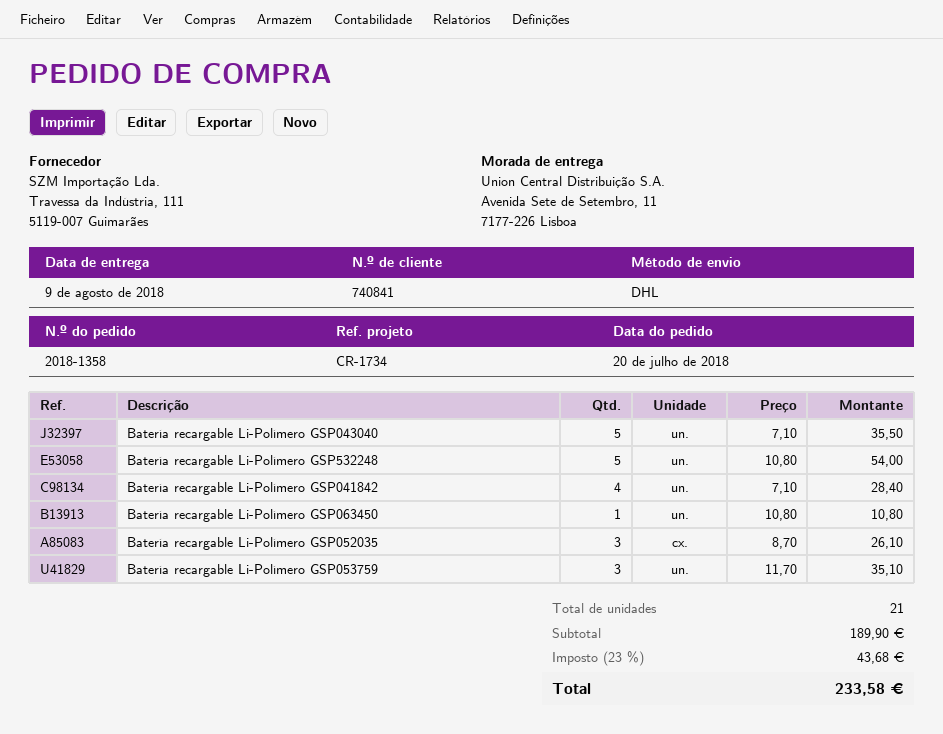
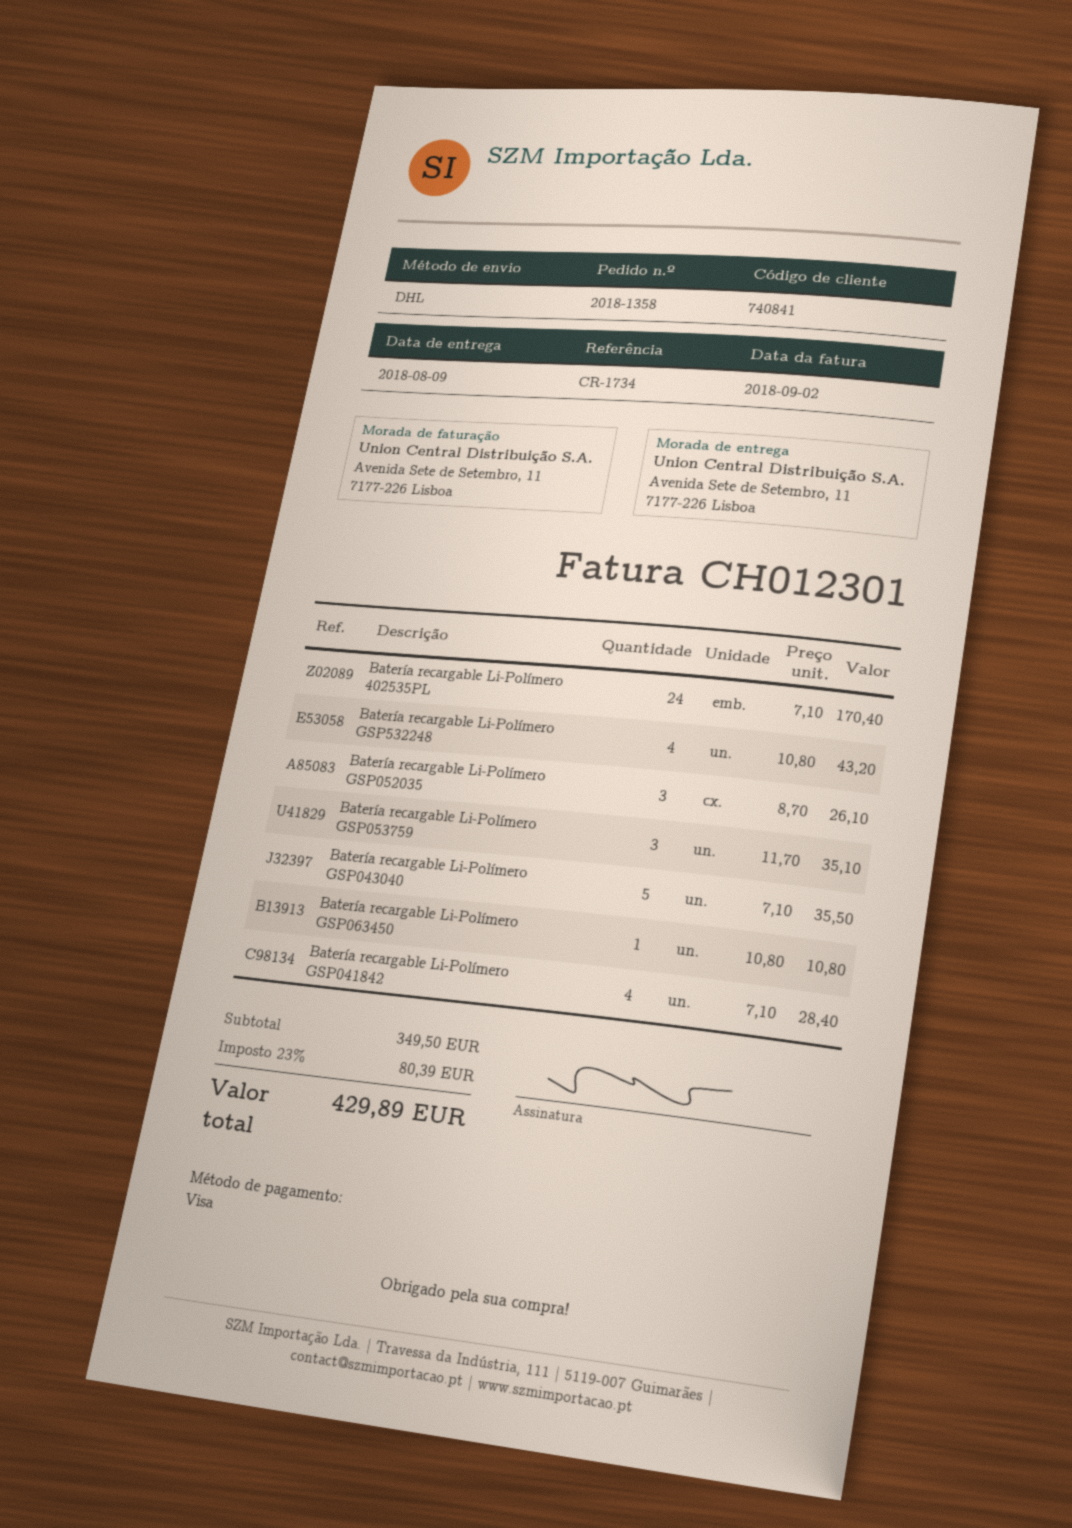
Batería recargable Li-Polímero GSP532248: 5 x 10.80 = 54.00 -> 4 x 10.80 = 43.20
Batería recargable Li-Polímero 402535PL: none -> 24 x 7.10 = 170.40
subtotal: 189.90 -> 349.50
tax: 23% = 43.68 -> 23% = 80.39
total: 233.58 -> 429.89

